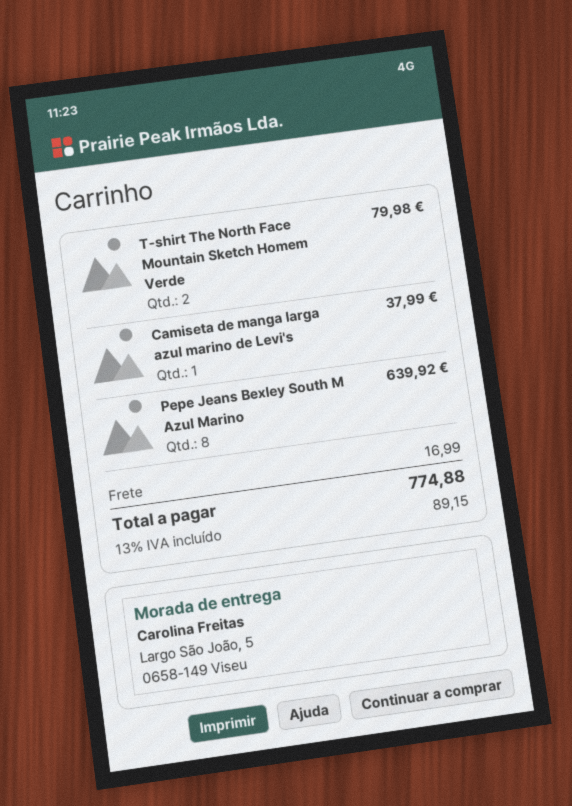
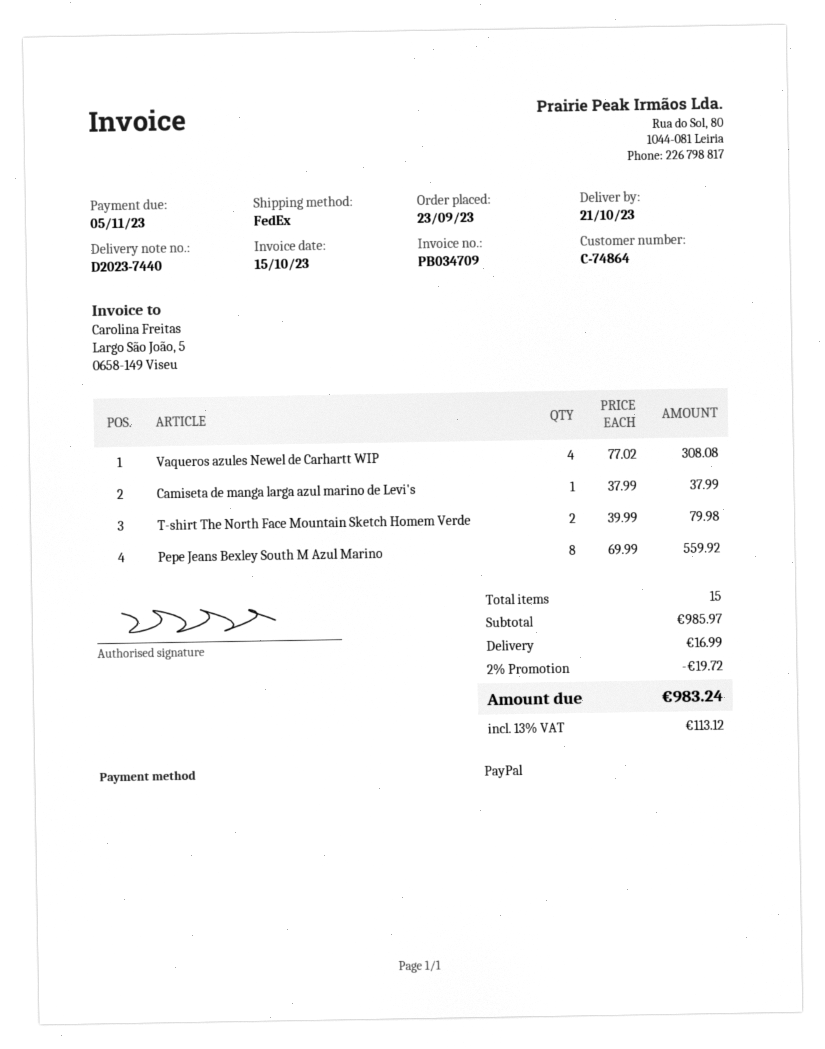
Pepe Jeans Bexley South M Azul Marino: 8 for 639.92 -> 8 for 559.92
Vaqueros azules Newel de Carhartt WIP: none -> 4 for 308.08
discount: none -> 2% = 19.72
tax: 13% = 89.15 -> 13% = 113.12
total: 774.88 -> 983.24

